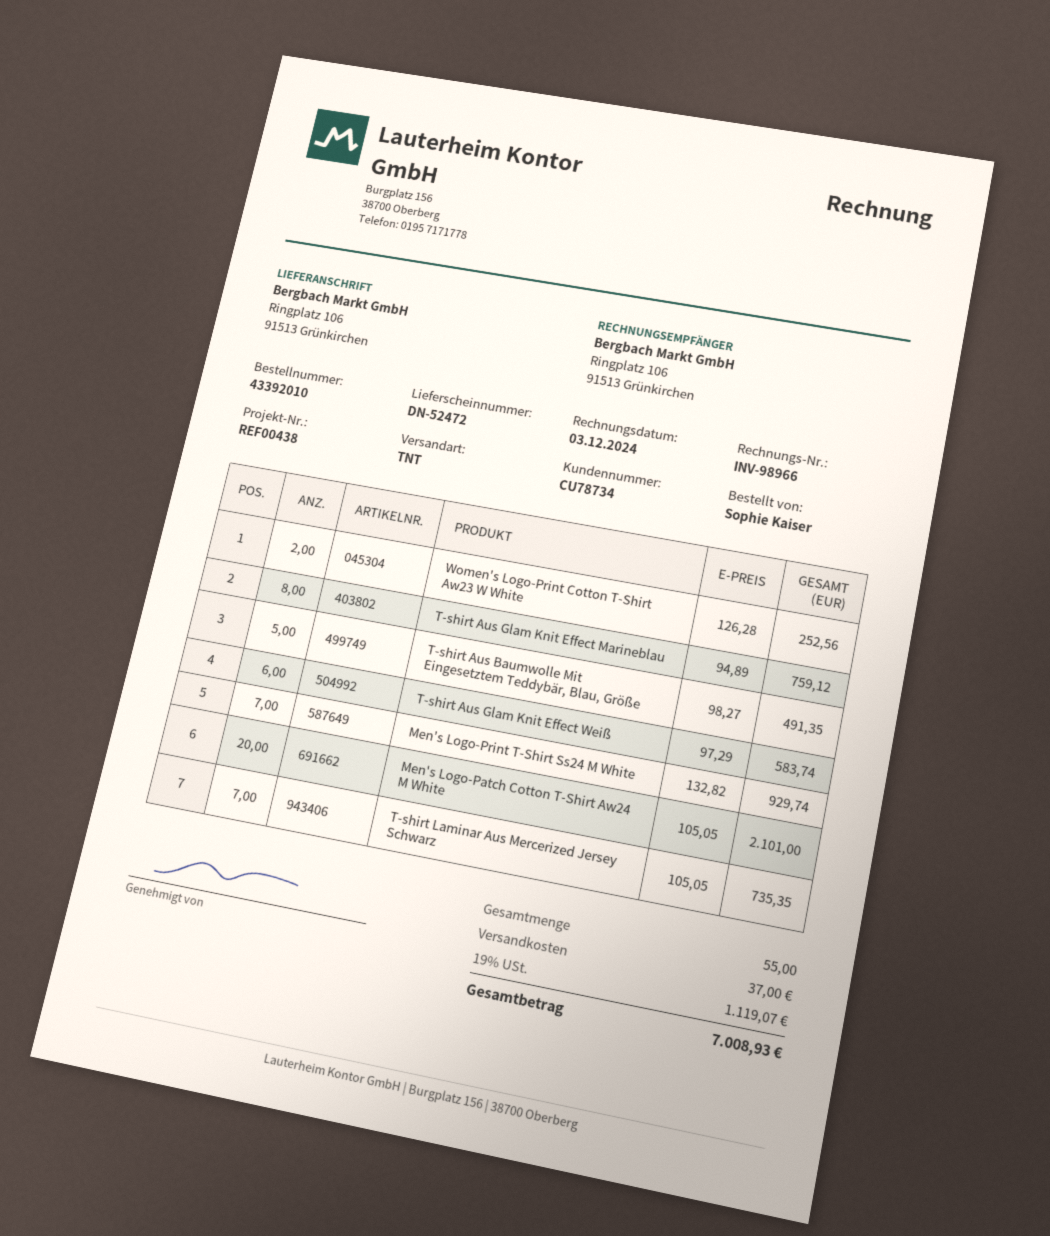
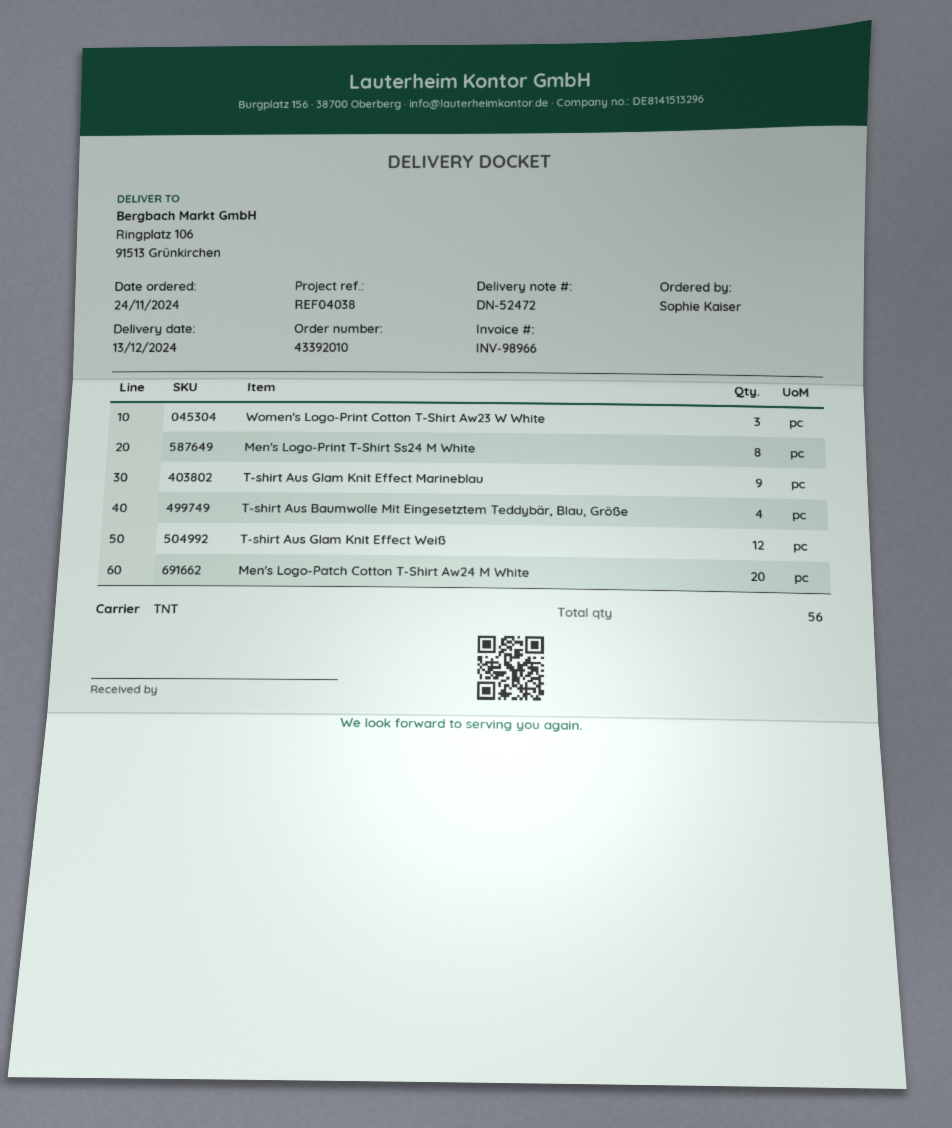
reference: REF00438 -> REF04038
Women's Logo-Print Cotton T-Shirt Aw23 W White: 2 -> 3
T-shirt Aus Glam Knit Effect Marineblau: 8 -> 9
T-shirt Aus Baumwolle Mit Eingesetztem Teddybär, Blau, Größe: 5 -> 4
T-shirt Aus Glam Knit Effect Weiß: 6 -> 12
Men's Logo-Print T-Shirt Ss24 M White: 7 -> 8
T-shirt Laminar Aus Mercerized Jersey Schwarz: 7 -> none
total quantity: 55 -> 56

